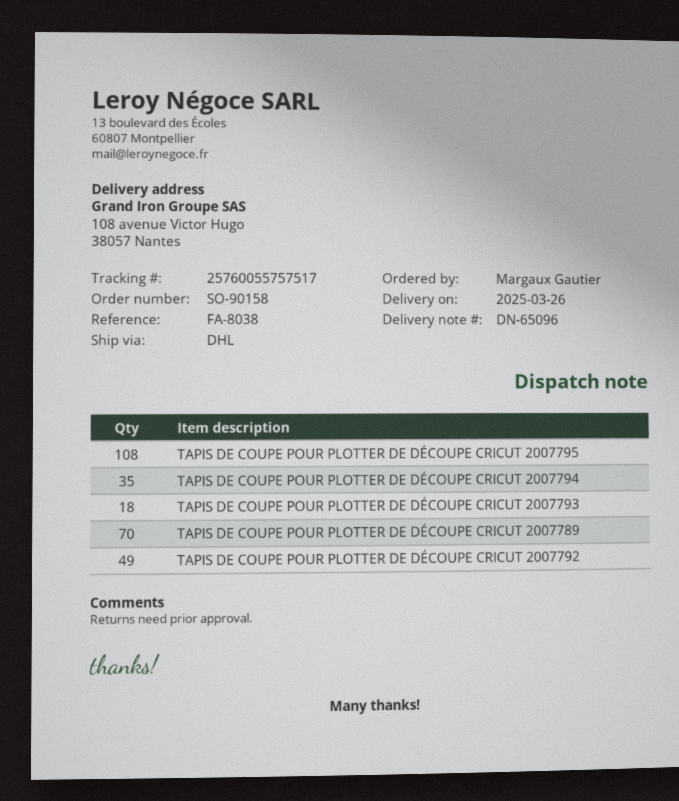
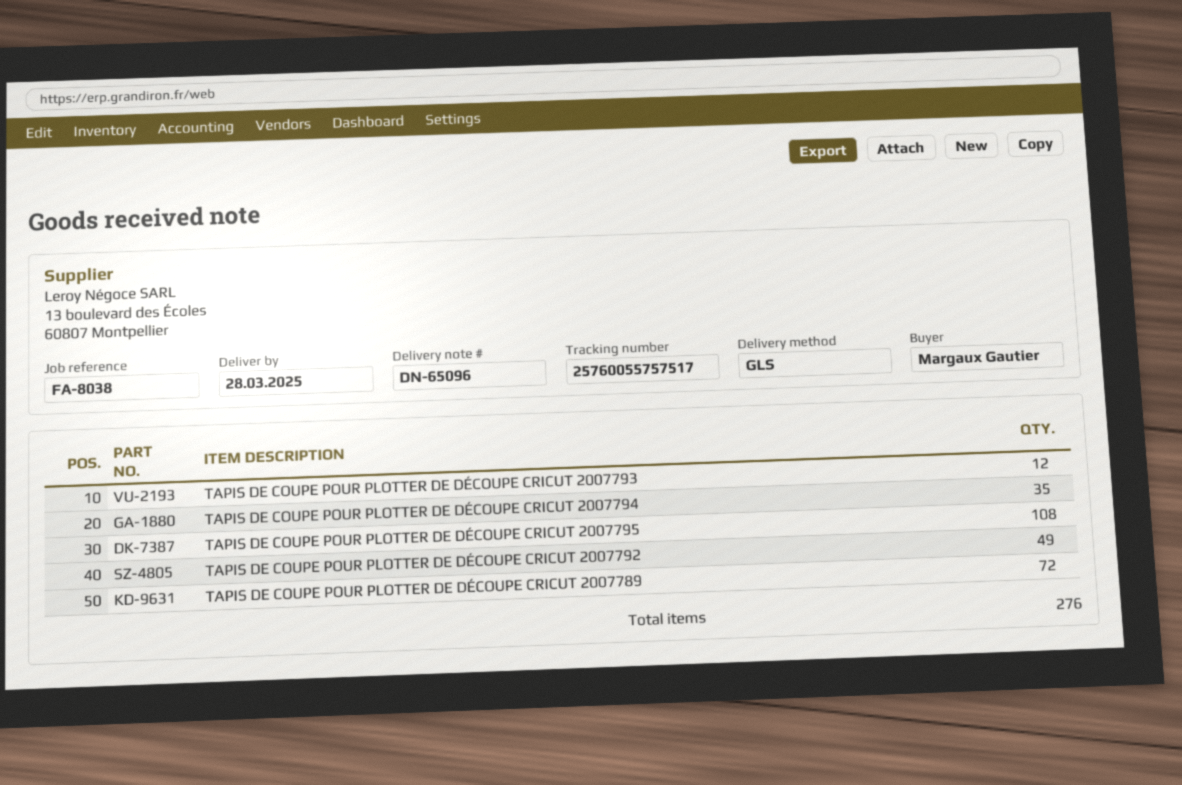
delivery date: 2025-03-26 -> 2025-03-28
shipping method: DHL -> GLS
TAPIS DE COUPE POUR PLOTTER DE DÉCOUPE CRICUT 2007793: 18 -> 12
TAPIS DE COUPE POUR PLOTTER DE DÉCOUPE CRICUT 2007789: 70 -> 72

